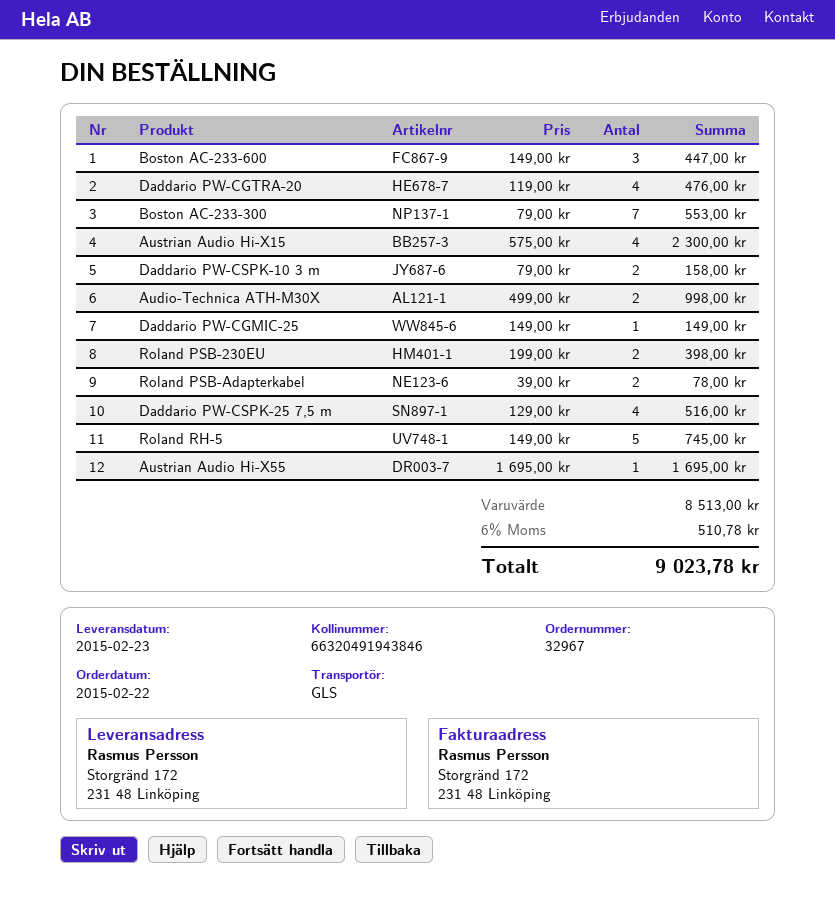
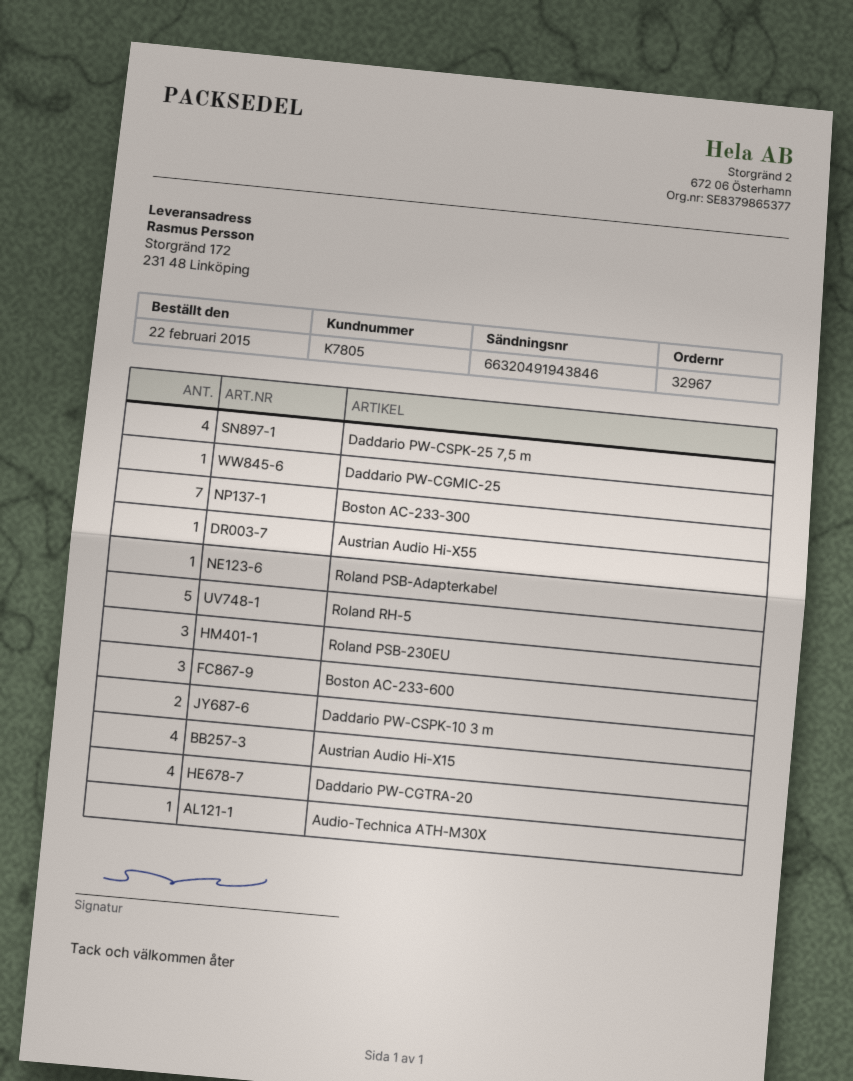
Audio-Technica ATH-M30X: 2 -> 1
Roland PSB-230EU: 2 -> 3
Roland PSB-Adapterkabel: 2 -> 1

